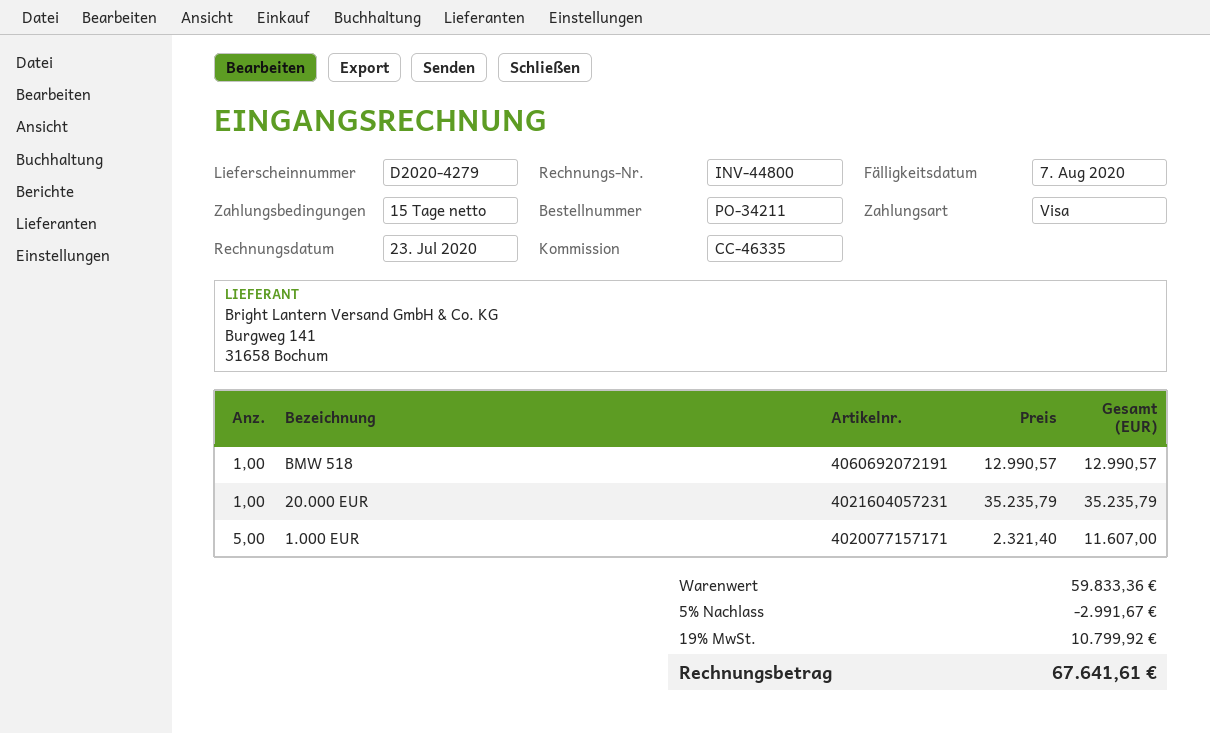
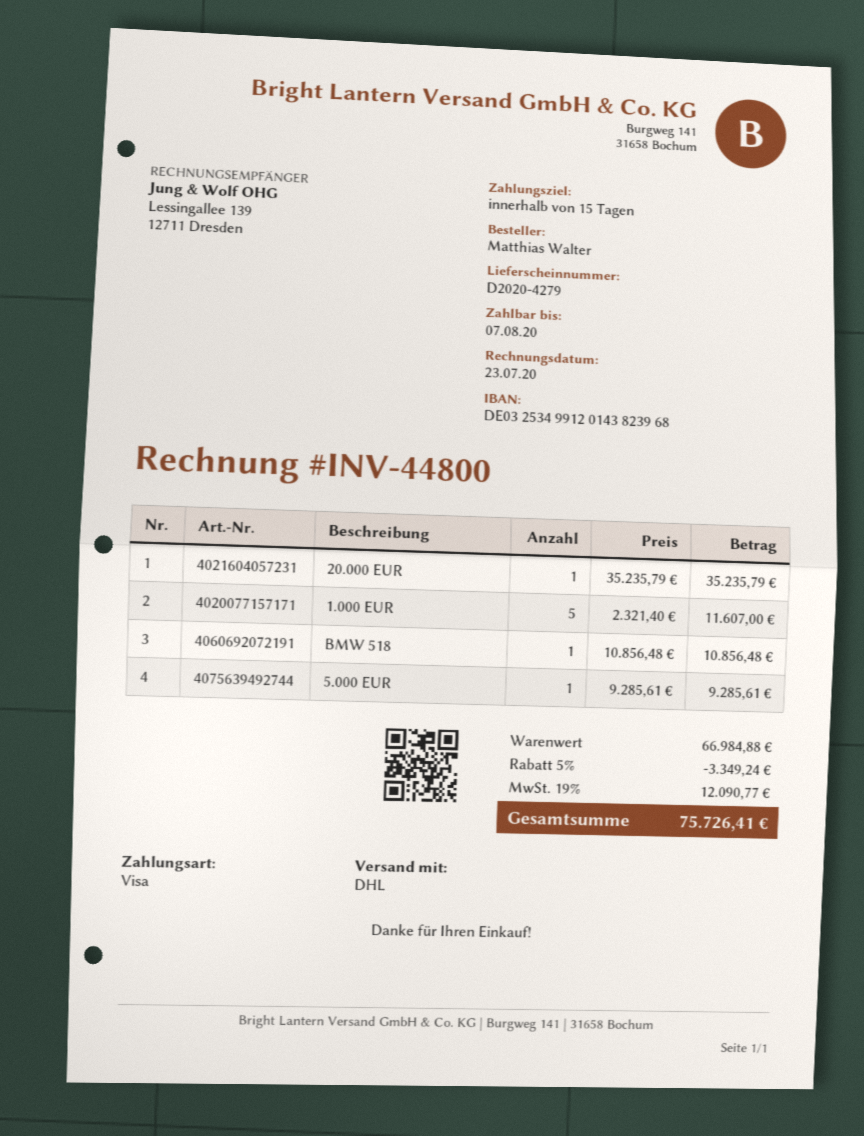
BMW 518: 1 x 12990.57 = 12990.57 -> 1 x 10856.48 = 10856.48
5.000 EUR: none -> 1 x 9285.61 = 9285.61
subtotal: 59833.36 -> 66984.88
discount: 5% = 2991.67 -> 5% = 3349.24
tax: 19% = 10799.92 -> 19% = 12090.77
total: 67641.61 -> 75726.41

